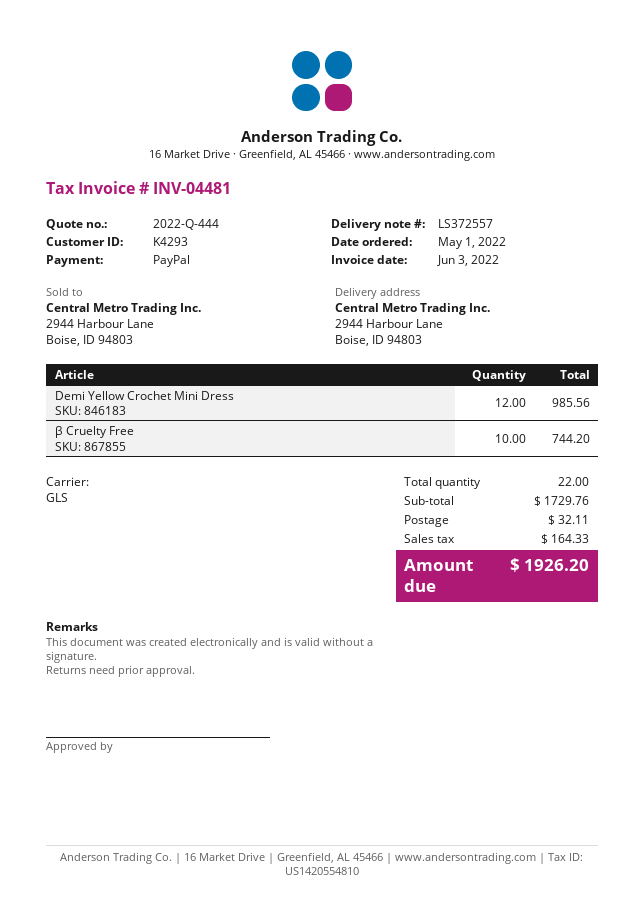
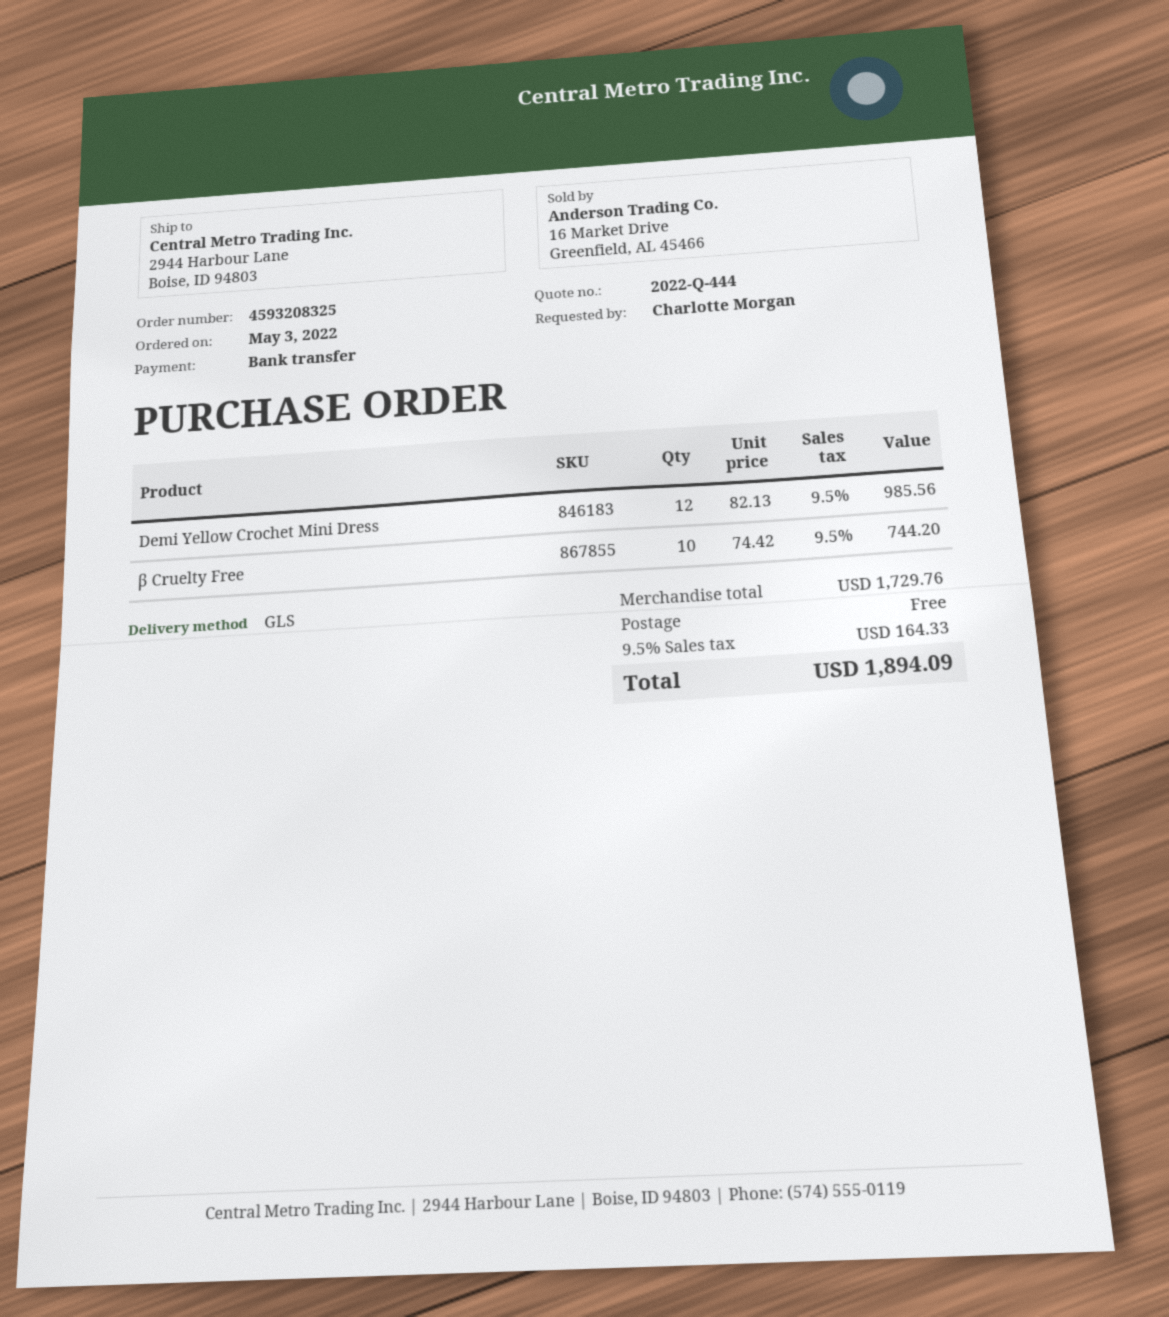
order date: 2022-05-01 -> 2022-05-03
payment method: PayPal -> bank transfer
shipping: 32.11 -> 0.00
total: 1926.20 -> 1894.09

